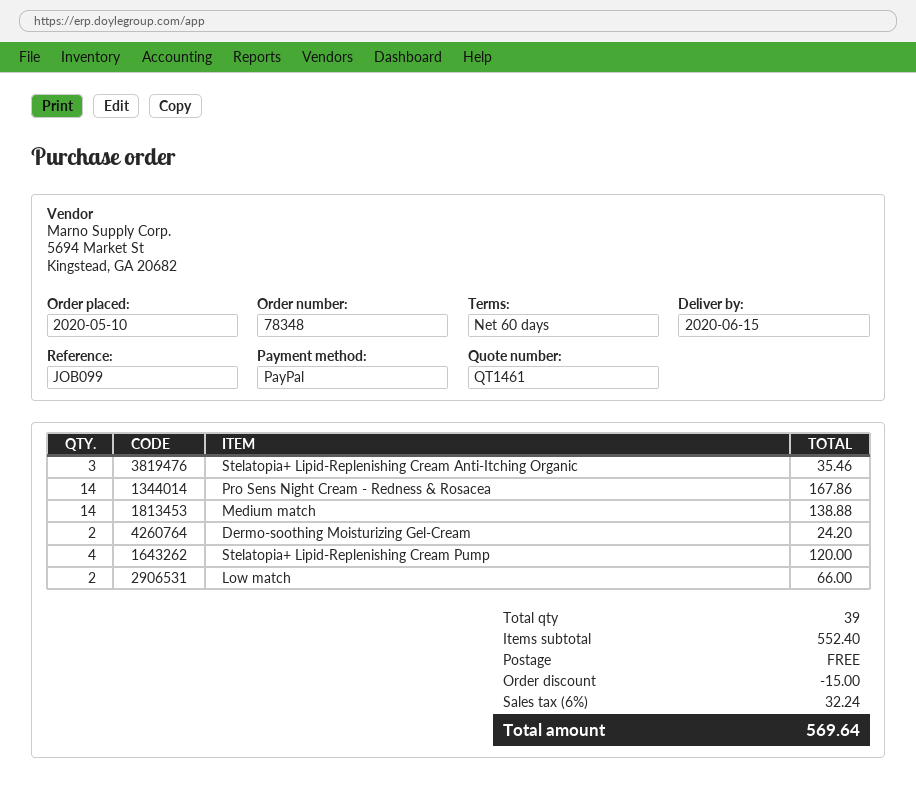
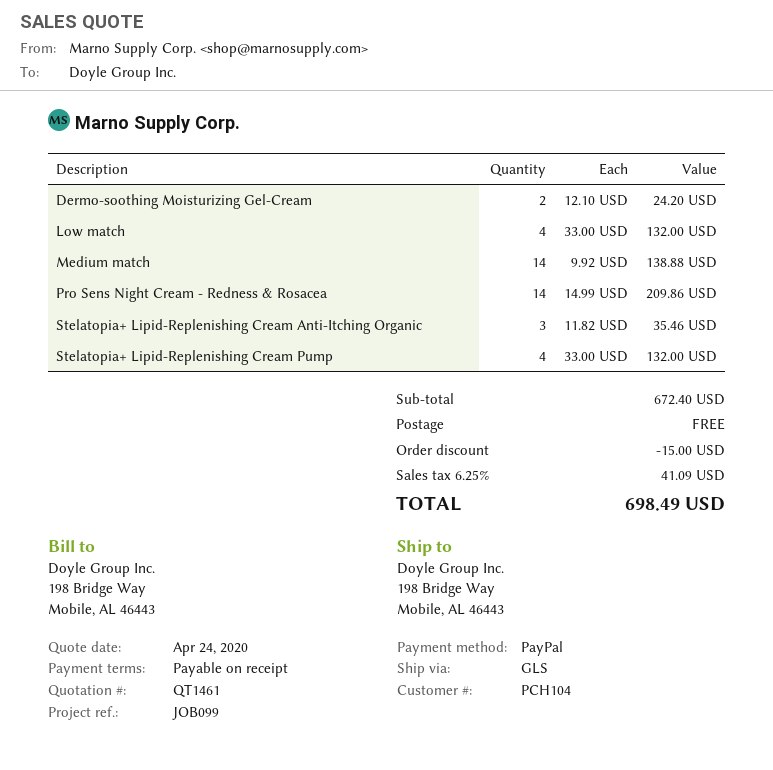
payment terms: 60 days -> on receipt
Pro Sens Night Cream - Redness & Rosacea: 14 for 167.86 -> 14 for 209.86
Stelatopia+ Lipid-Replenishing Cream Pump: 4 for 120.00 -> 4 for 132.00
Low match: 2 for 66.00 -> 4 for 132.00
subtotal: 552.40 -> 672.40
tax: 6% = 32.24 -> 6.25% = 41.09
total: 569.64 -> 698.49

